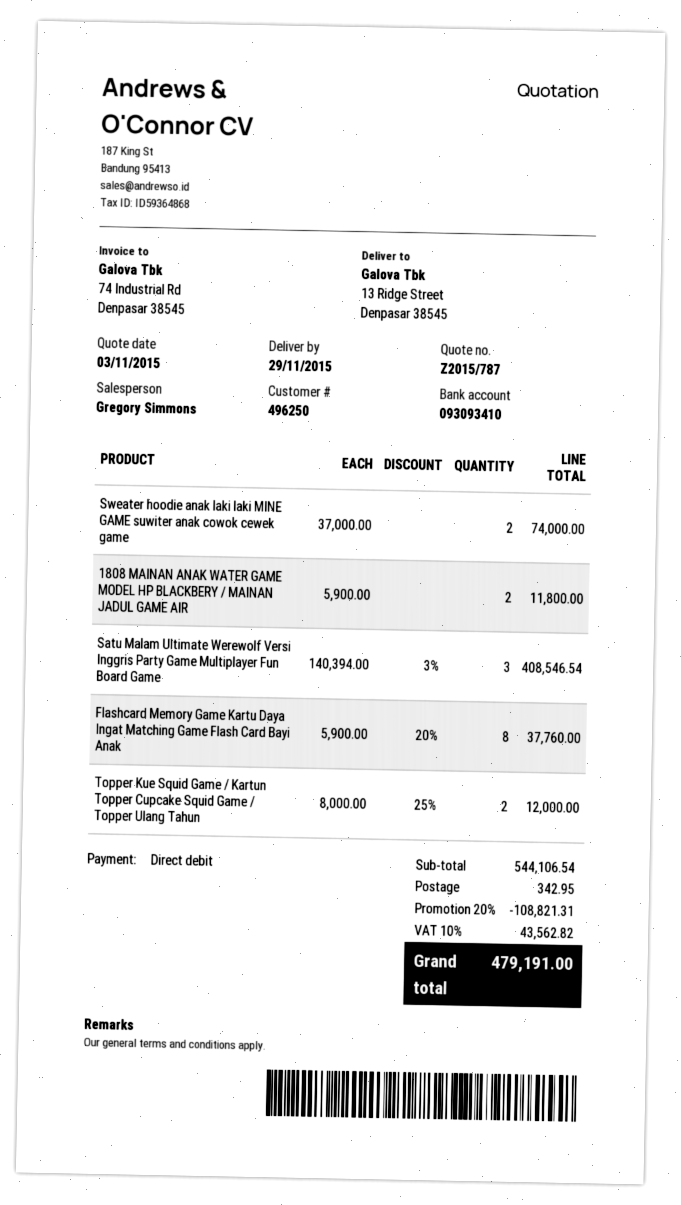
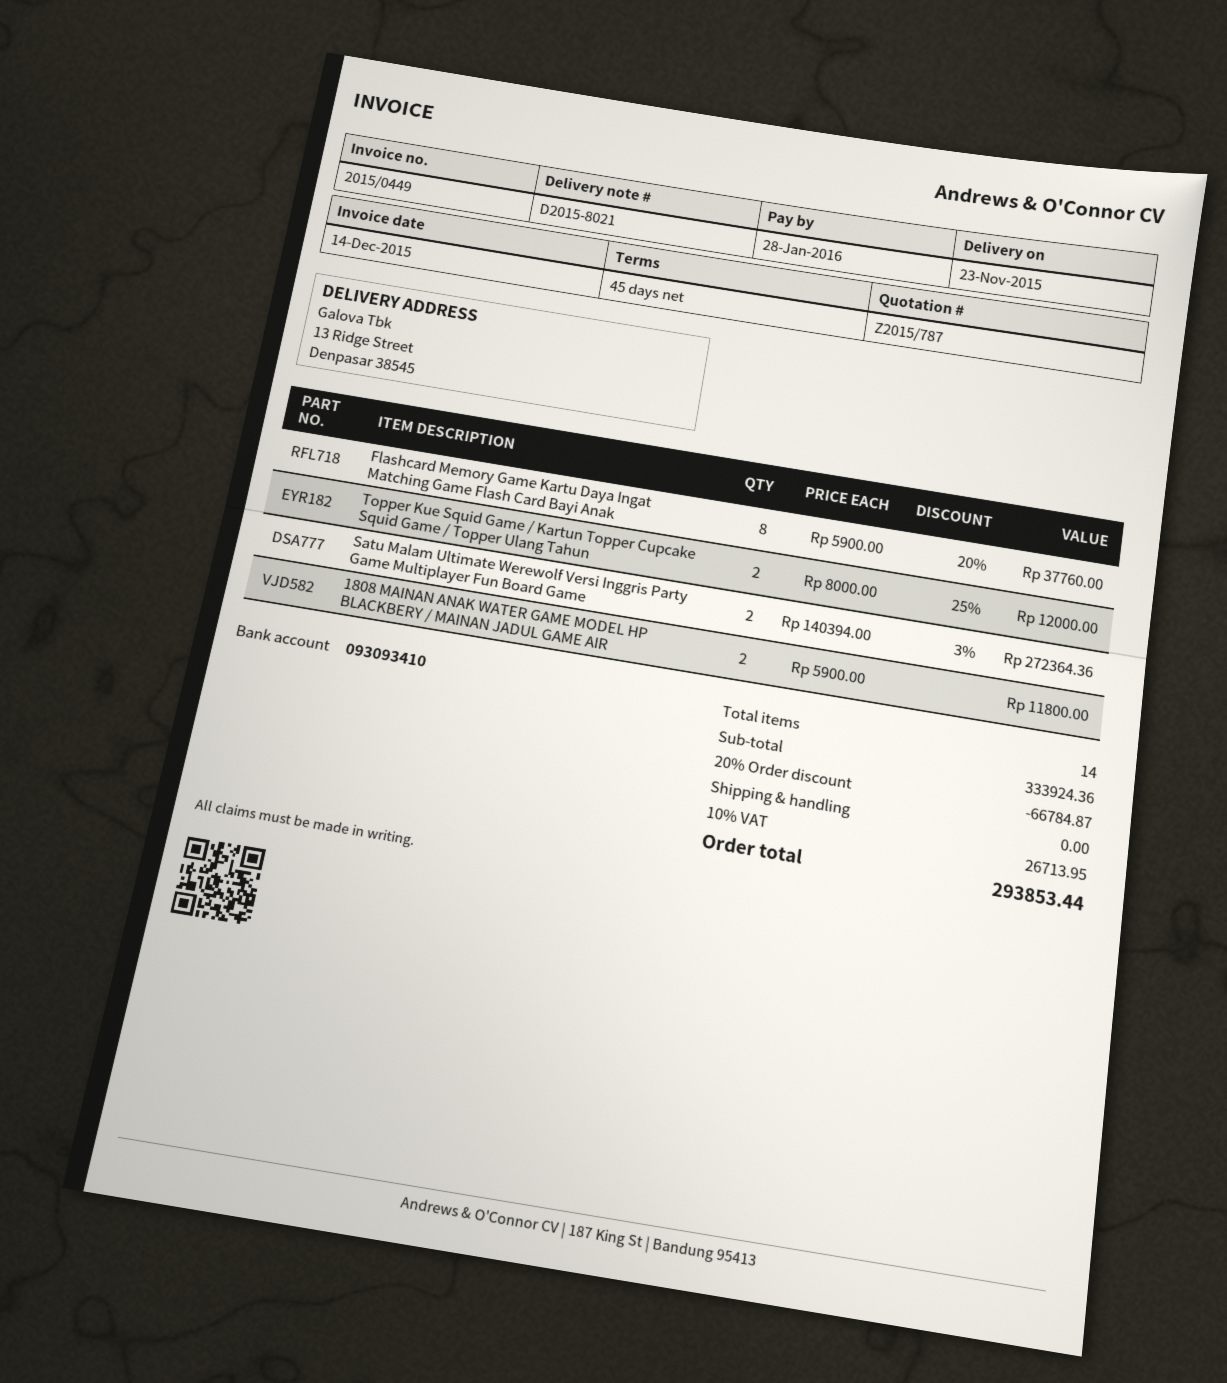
delivery date: 2015-11-29 -> 2015-11-23
Sweater hoodie anak laki laki MINE GAME suwiter anak cowok cewek game: 2 x 37000.00 = 74000.00 -> none
Satu Malam Ultimate Werewolf Versi Inggris Party Game Multiplayer Fun Board Game: 3 x 140394.00 - 3% = 408546.54 -> 2 x 140394.00 - 3% = 272364.36
subtotal: 544106.54 -> 333924.36
discount: 20% = 108821.31 -> 20% = 66784.87
shipping: 342.95 -> 0.00
tax: 10% = 43562.82 -> 10% = 26713.95
total: 479191.00 -> 293853.44

